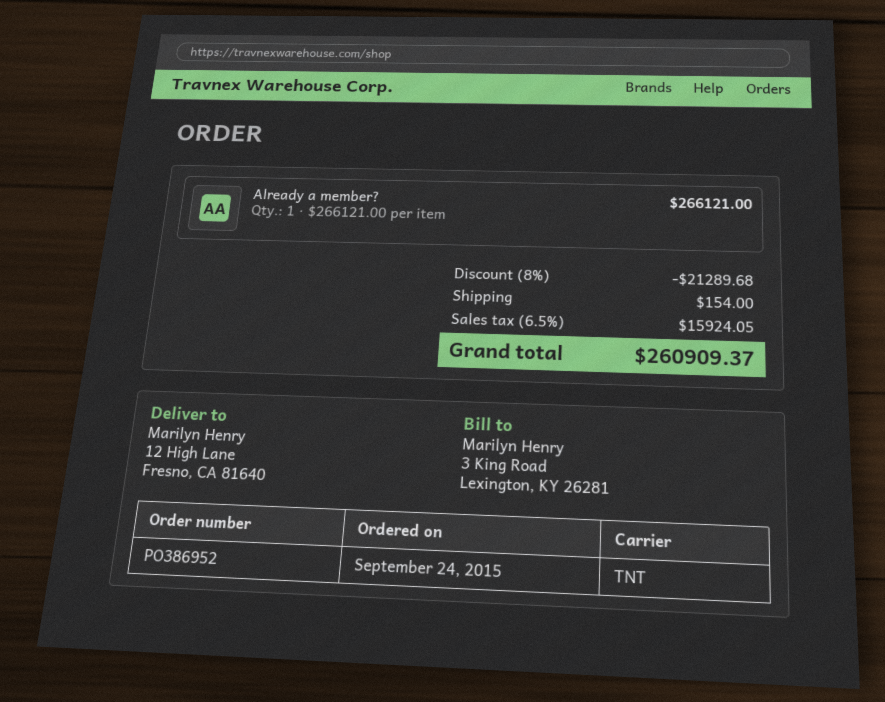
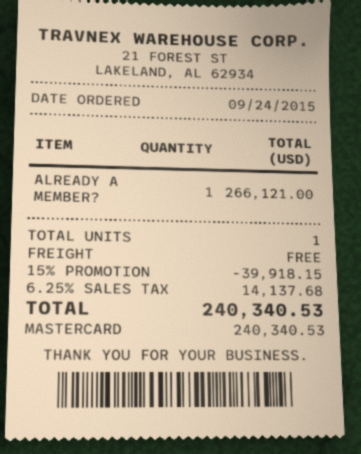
discount: 8% = 21289.68 -> 15% = 39918.15
shipping: 154.00 -> 0.00
tax: 6.5% = 15924.05 -> 6.25% = 14137.68
total: 260909.37 -> 240340.53

